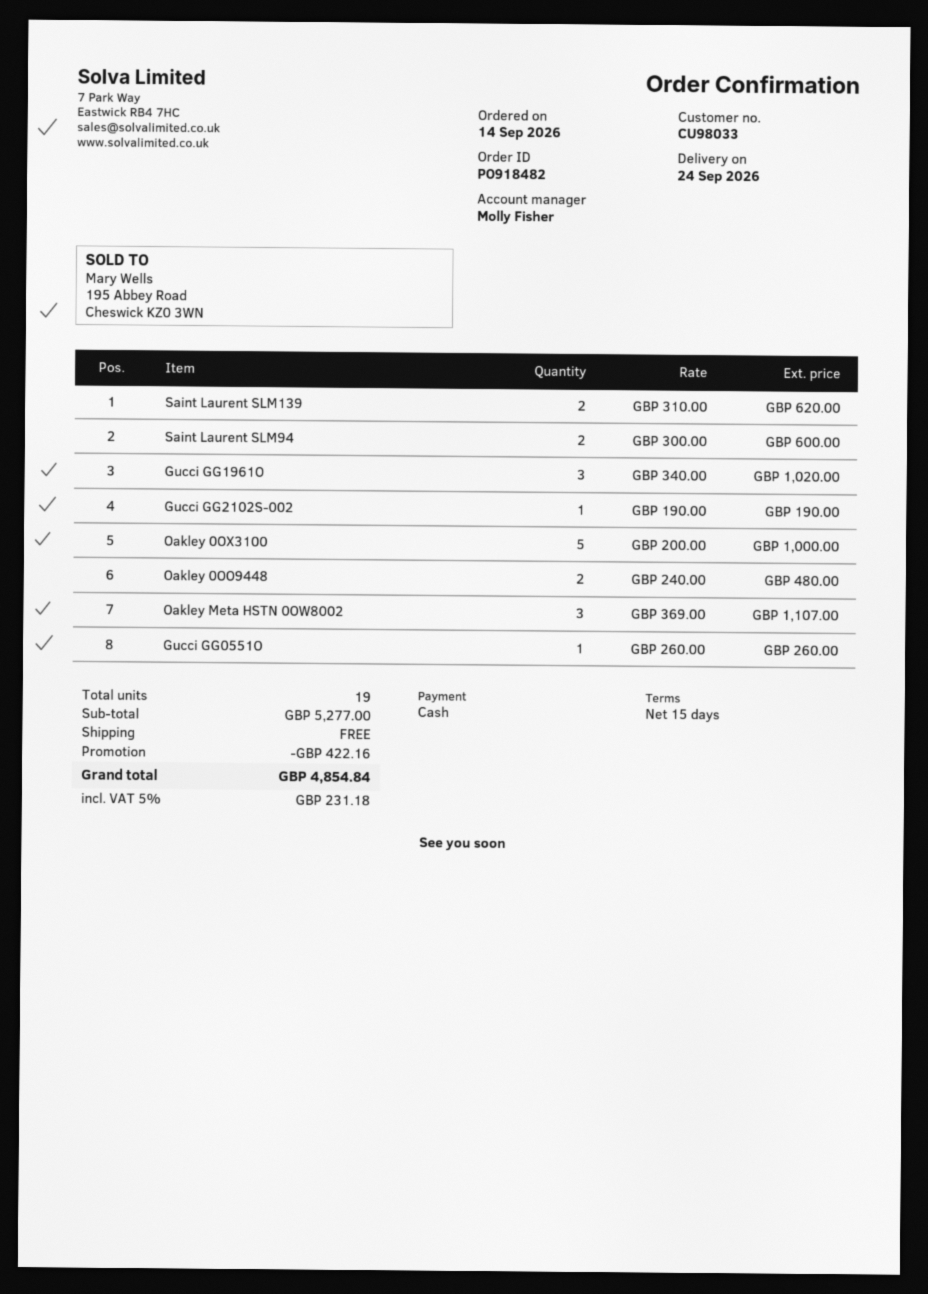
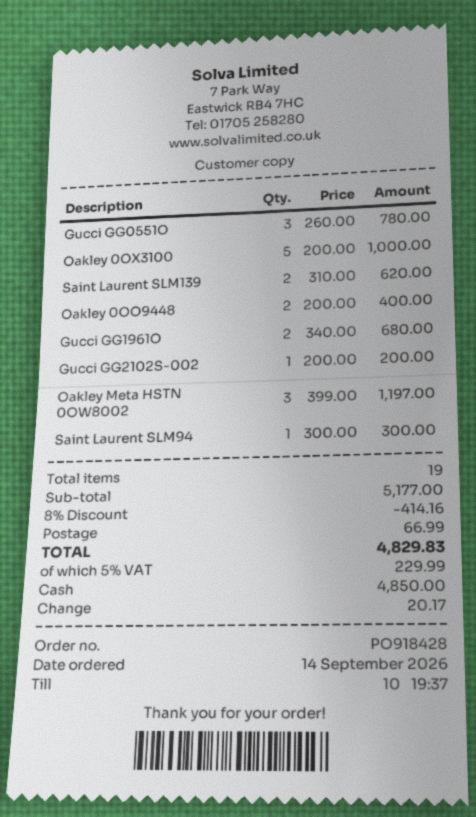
order number: PO918482 -> PO918428
Saint Laurent SLM94: 2 x 300.00 = 600.00 -> 1 x 300.00 = 300.00
Gucci GG1961O: 3 x 340.00 = 1020.00 -> 2 x 340.00 = 680.00
Gucci GG2102S-002: 1 x 190.00 = 190.00 -> 1 x 200.00 = 200.00
Oakley 0OO9448: 2 x 240.00 = 480.00 -> 2 x 200.00 = 400.00
Oakley Meta HSTN 0OW8002: 3 x 369.00 = 1107.00 -> 3 x 399.00 = 1197.00
Gucci GG0551O: 1 x 260.00 = 260.00 -> 3 x 260.00 = 780.00
subtotal: 5277.00 -> 5177.00
discount: 422.16 -> 414.16
shipping: 0.00 -> 66.99
tax: 5% = 231.18 -> 5% = 229.99
total: 4854.84 -> 4829.83

